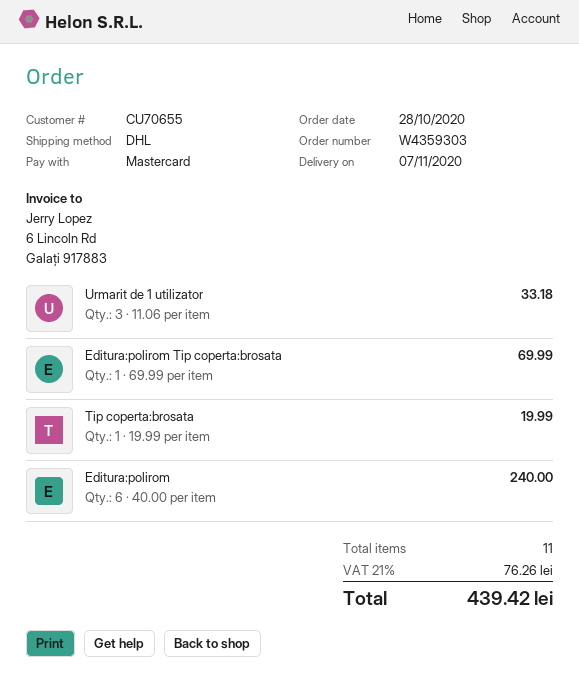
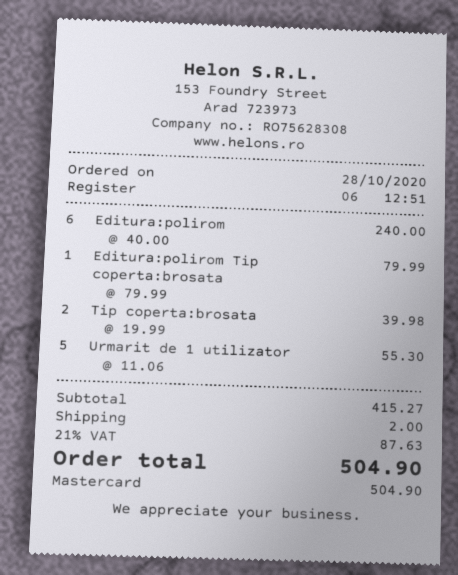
Urmarit de 1 utilizator: 3 x 11.06 = 33.18 -> 5 x 11.06 = 55.30
Editura:polirom Tip coperta:brosata: 1 x 69.99 = 69.99 -> 1 x 79.99 = 79.99
Tip coperta:brosata: 1 x 19.99 = 19.99 -> 2 x 19.99 = 39.98
shipping: none -> 2.00
tax: 21% = 76.26 -> 21% = 87.63
total: 439.42 -> 504.90

